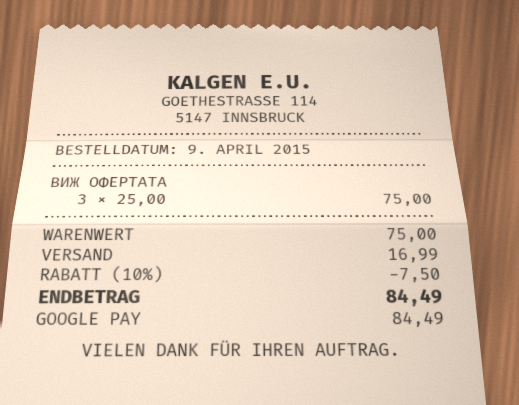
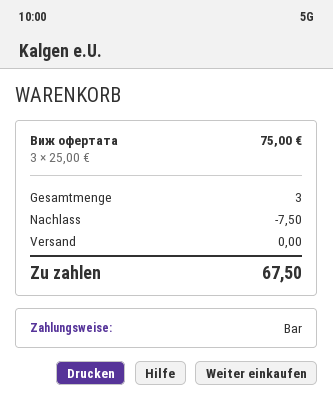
payment method: Google Pay -> cash
shipping: 16.99 -> 0.00
total: 84.49 -> 67.50

